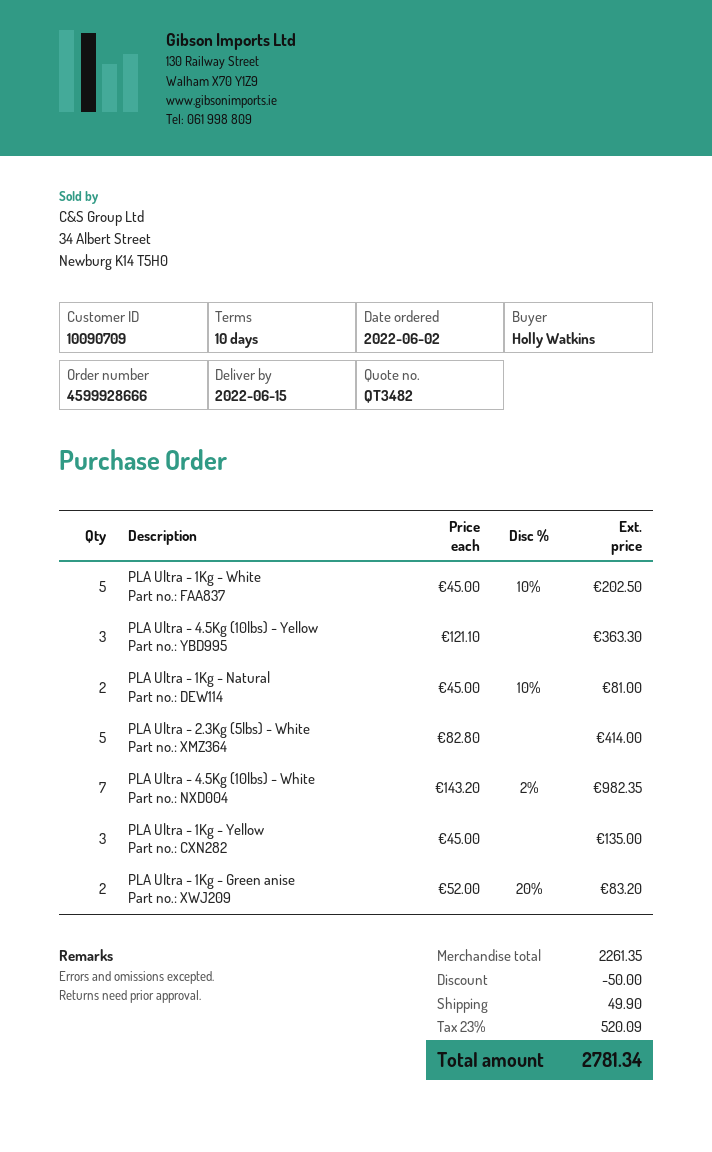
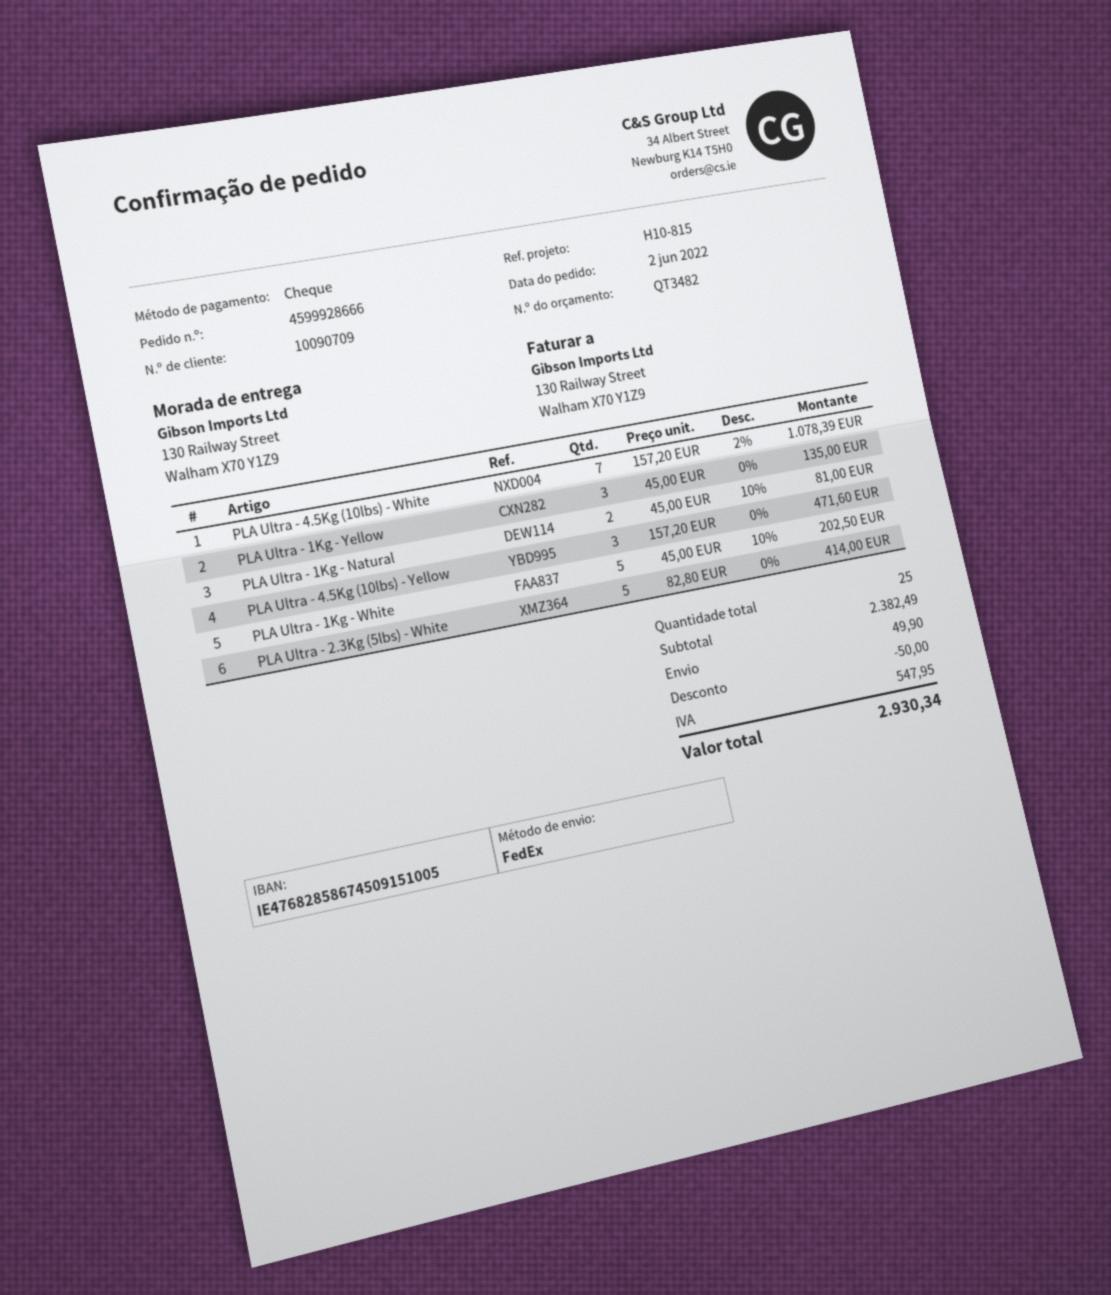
PLA Ultra - 4.5Kg (10lbs) - Yellow: 3 x 121.10 = 363.30 -> 3 x 157.20 = 471.60
PLA Ultra - 4.5Kg (10lbs) - White: 7 x 143.20 - 2% = 982.35 -> 7 x 157.20 - 2% = 1078.39
PLA Ultra - 1Kg - Green anise: 2 x 52.00 - 20% = 83.20 -> none
subtotal: 2261.35 -> 2382.49
tax: 520.09 -> 547.95
total: 2781.34 -> 2930.34

